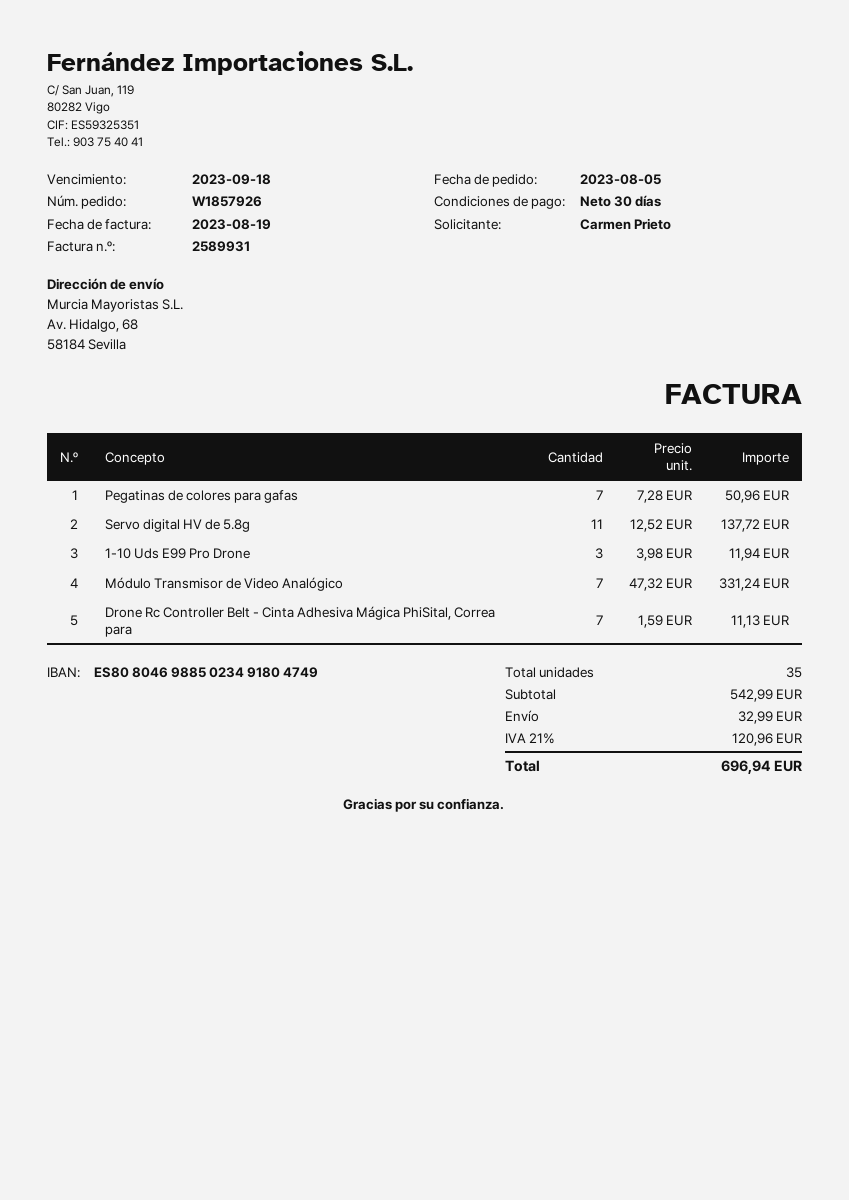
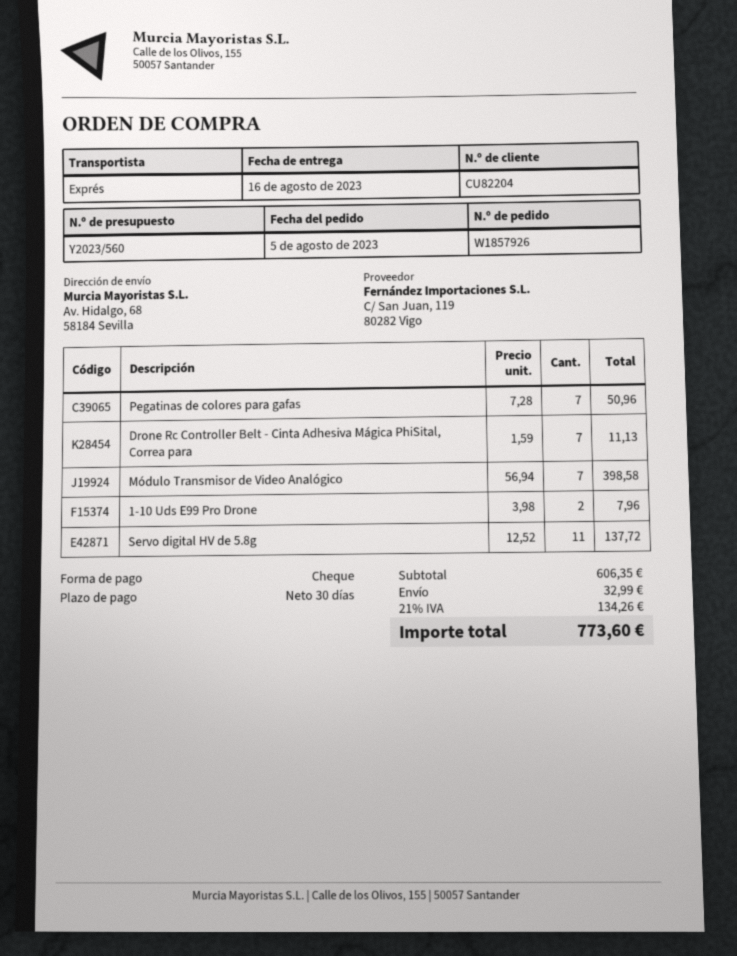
1-10 Uds E99 Pro Drone: 3 x 3.98 = 11.94 -> 2 x 3.98 = 7.96
Módulo Transmisor de Video Analógico: 7 x 47.32 = 331.24 -> 7 x 56.94 = 398.58
subtotal: 542.99 -> 606.35
tax: 21% = 120.96 -> 21% = 134.26
total: 696.94 -> 773.60

